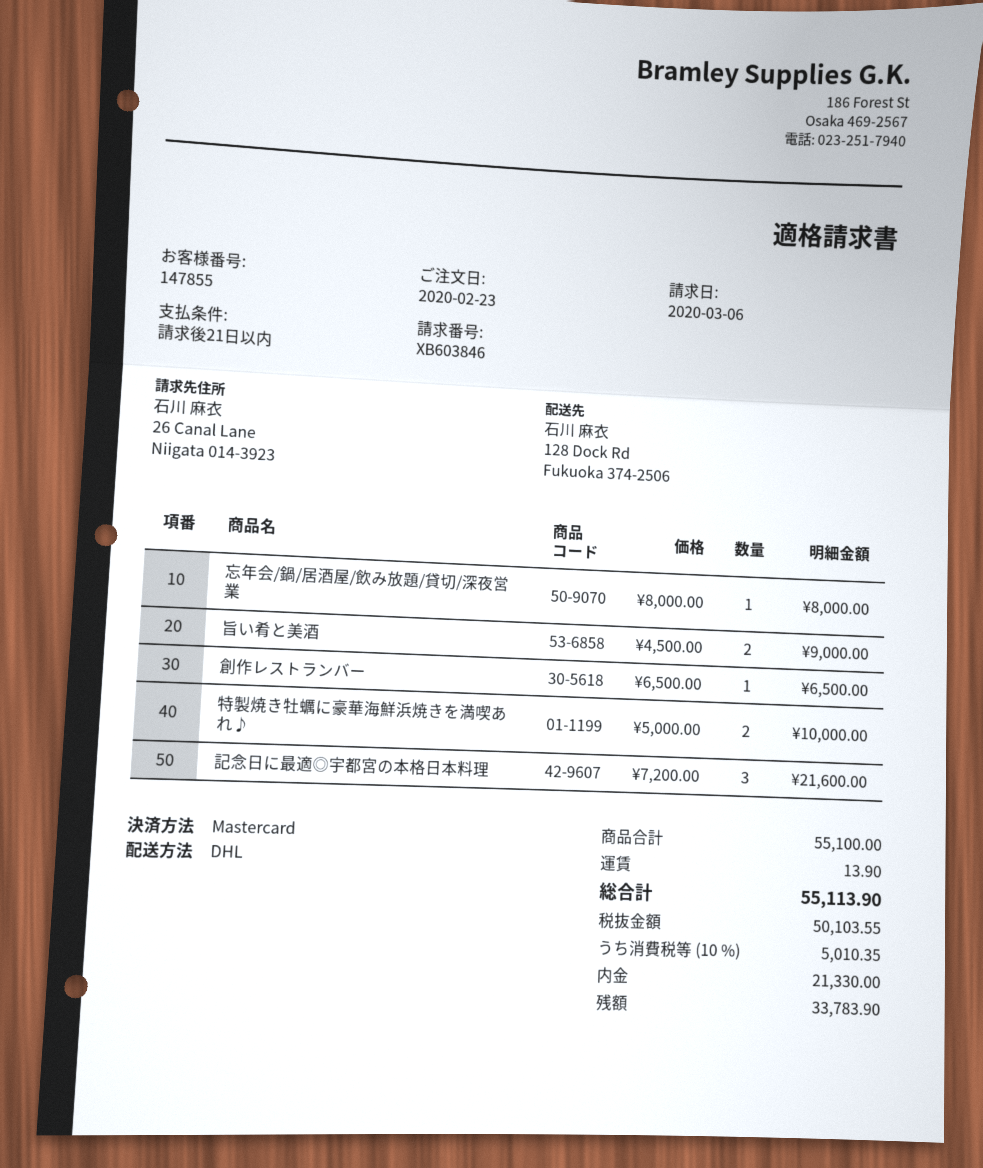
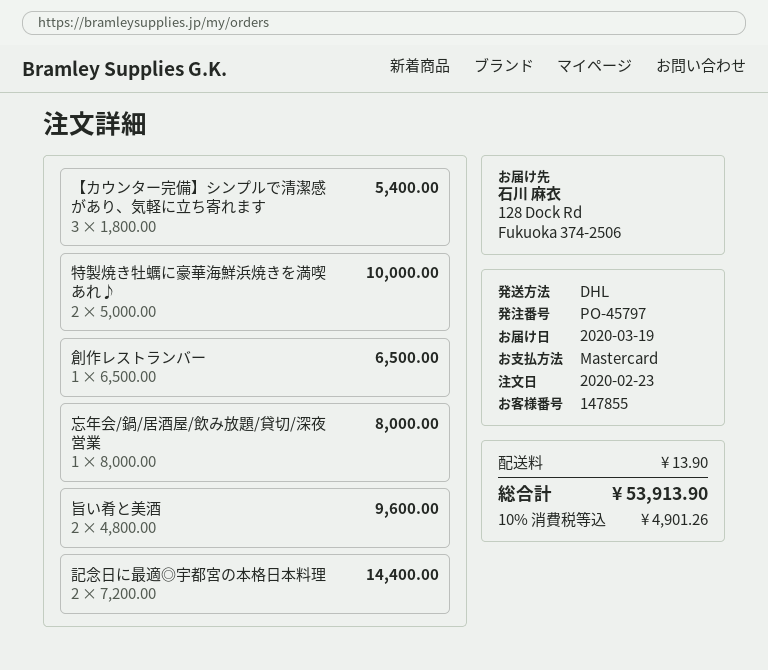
旨い肴と美酒: 2 x 4500.00 = 9000.00 -> 2 x 4800.00 = 9600.00
記念日に最適◎宇都宮の本格日本料理: 3 x 7200.00 = 21600.00 -> 2 x 7200.00 = 14400.00
【カウンター完備】シンプルで清潔感があり、気軽に立ち寄れます: none -> 3 x 1800.00 = 5400.00
tax: 10% = 5010.35 -> 10% = 4901.26
total: 55113.90 -> 53913.90

